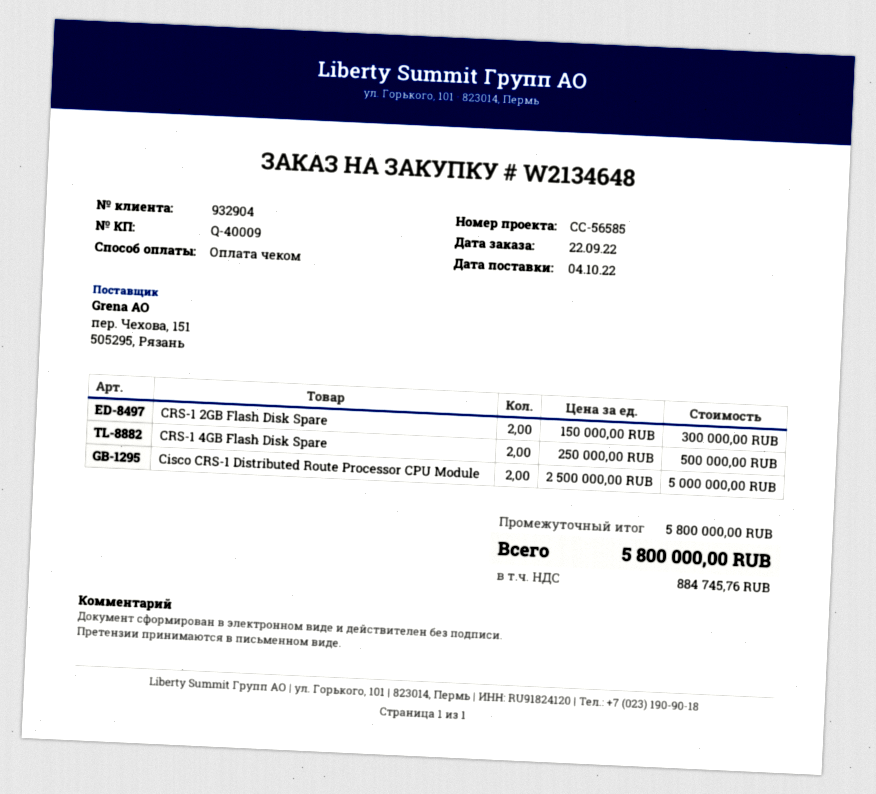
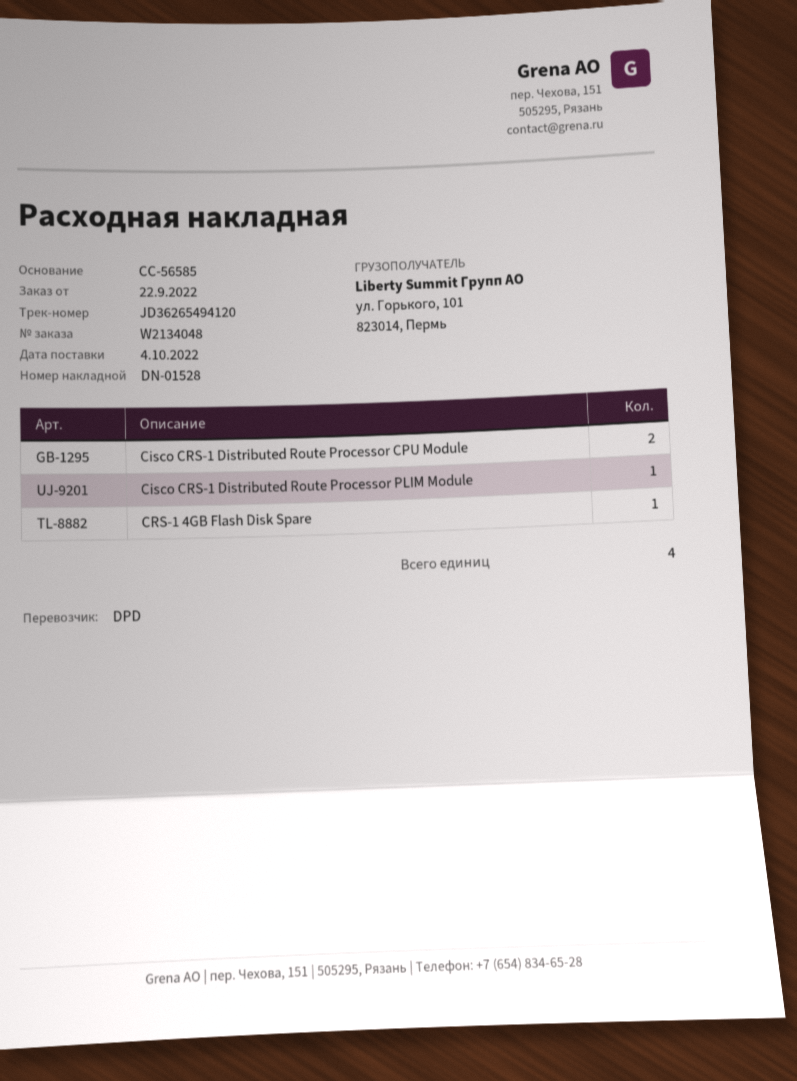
order number: W2134648 -> W2134048
CRS-1 2GB Flash Disk Spare: 2 -> none
CRS-1 4GB Flash Disk Spare: 2 -> 1
Cisco CRS-1 Distributed Route Processor PLIM Module: none -> 1

